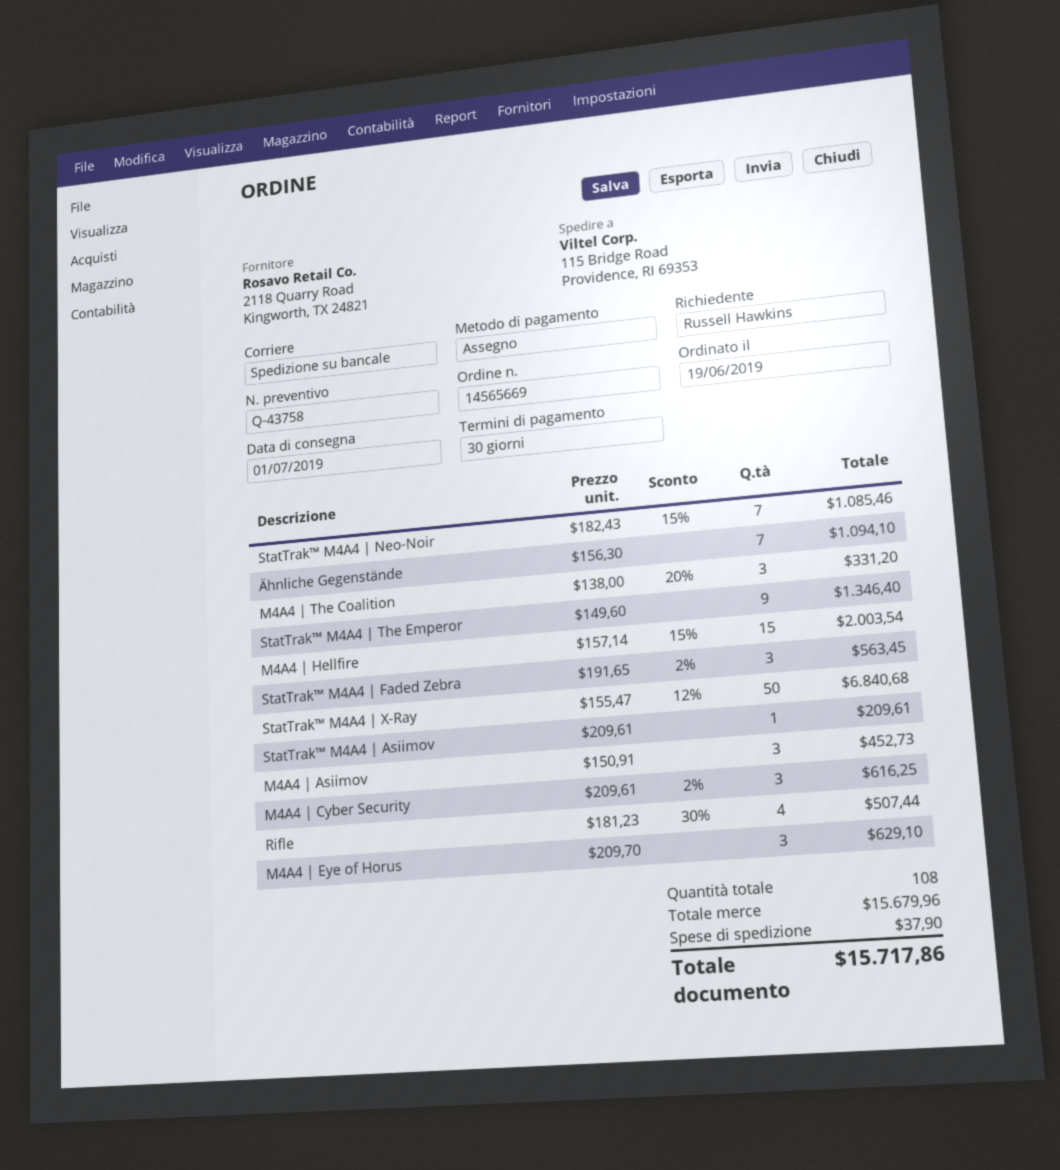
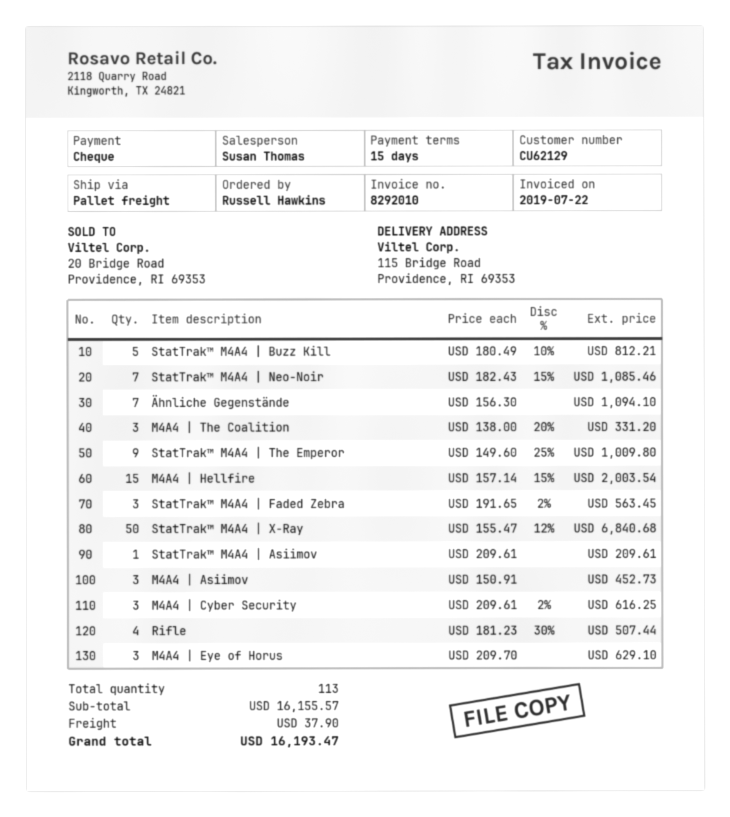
payment terms: 30 days -> 15 days
StatTrak™ M4A4 | The Emperor: 9 x 149.60 = 1346.40 -> 9 x 149.60 - 25% = 1009.80
StatTrak™ M4A4 | Buzz Kill: none -> 5 x 180.49 - 10% = 812.21
total quantity: 108 -> 113
subtotal: 15679.96 -> 16155.57
total: 15717.86 -> 16193.47

